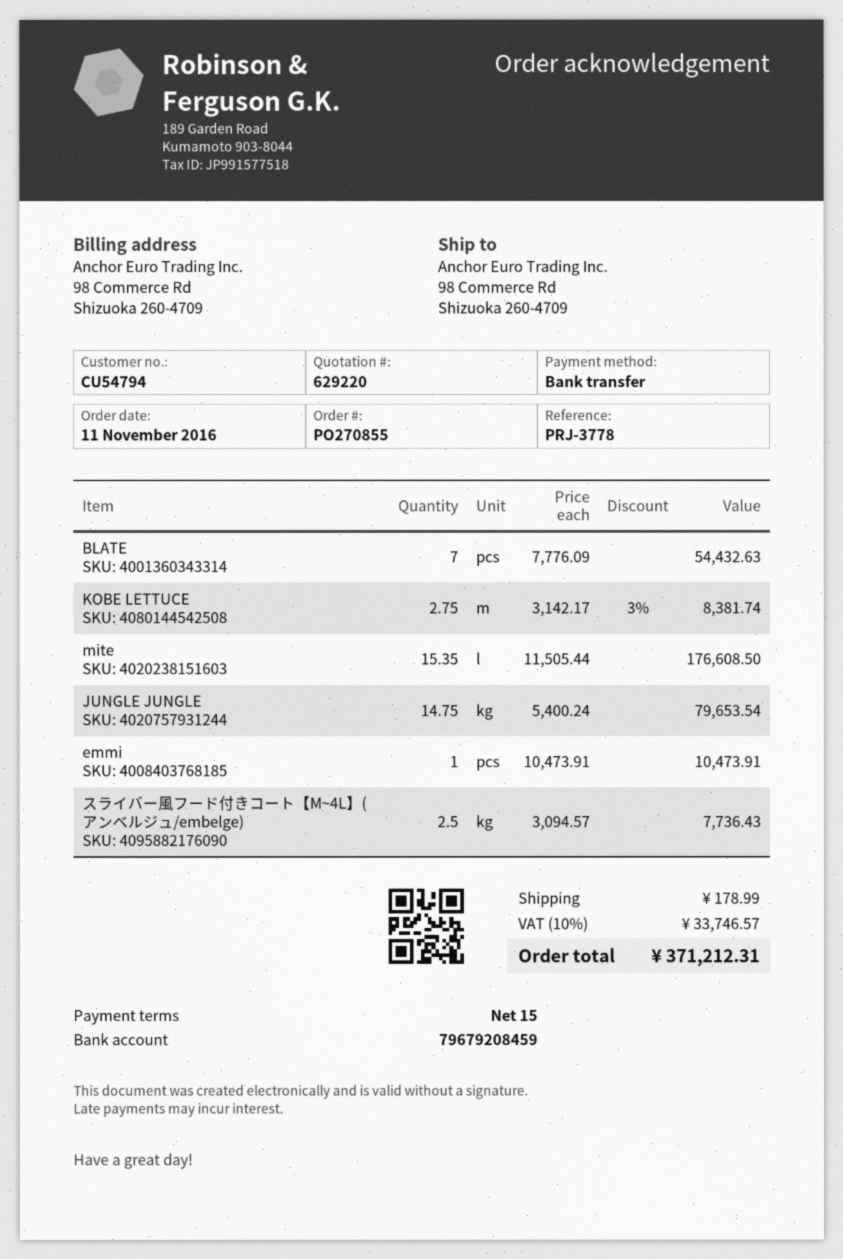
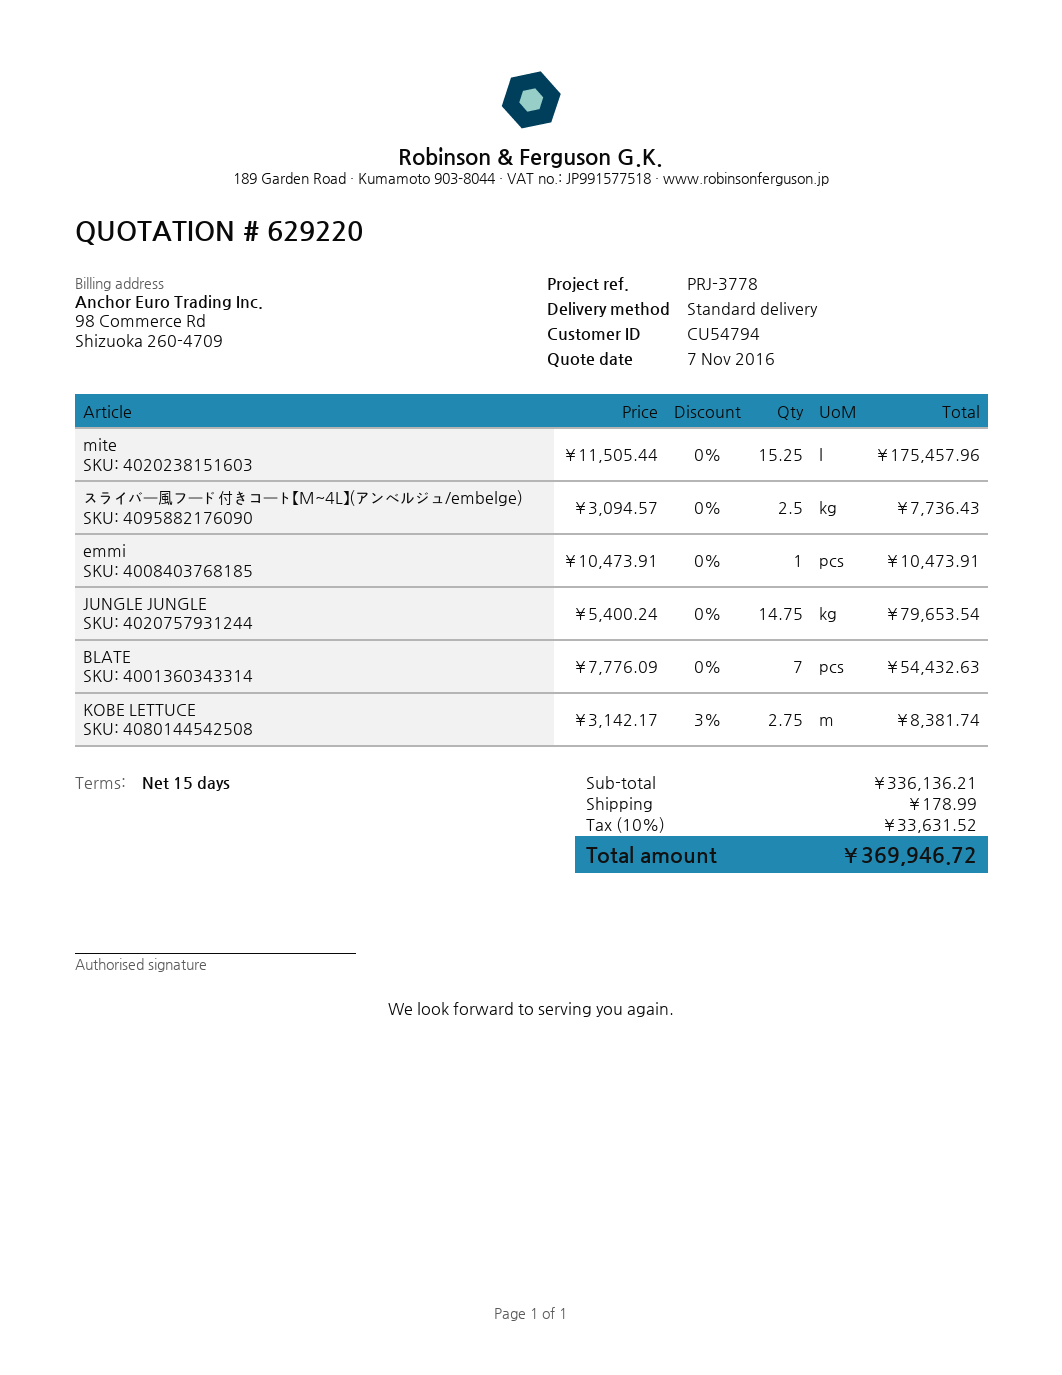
mite: 15.35 x 11505.44 = 176608.50 -> 15.25 x 11505.44 = 175457.96
tax: 10% = 33746.57 -> 10% = 33631.52
total: 371212.31 -> 369946.72

